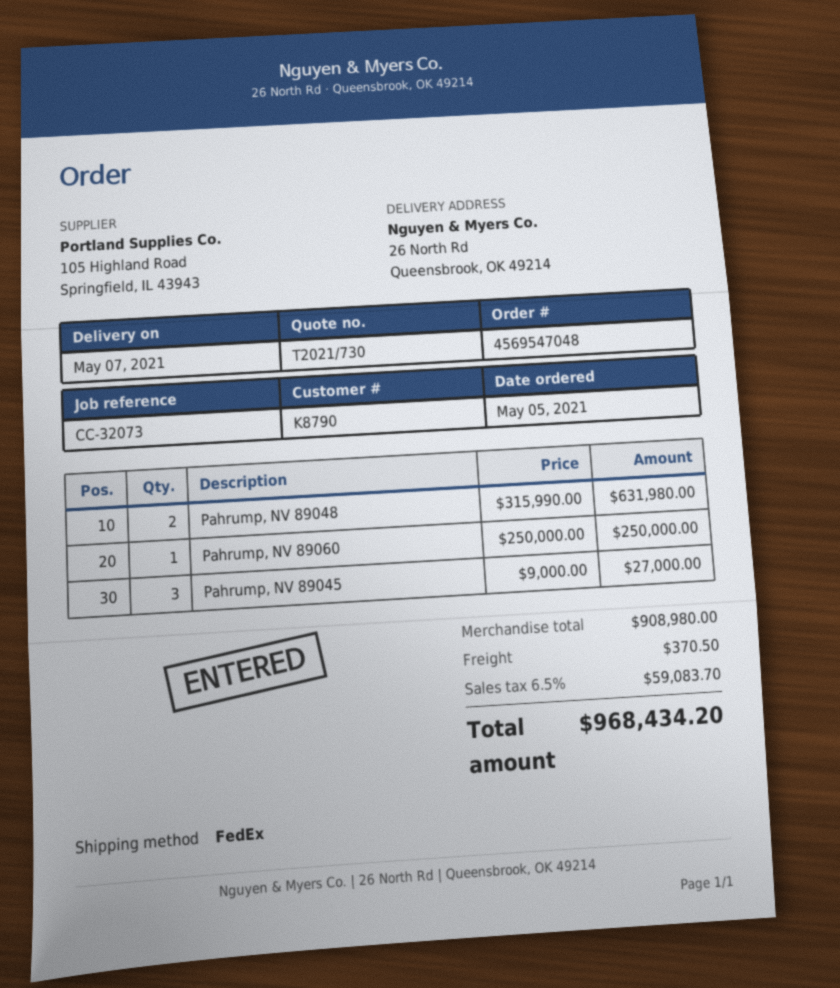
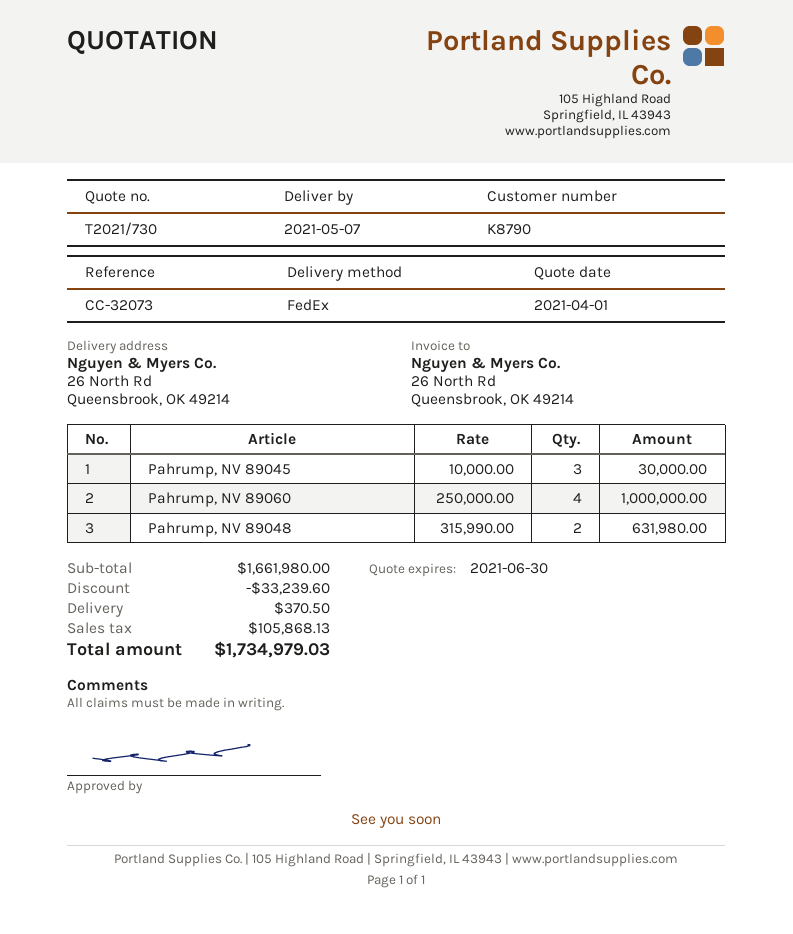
Pahrump, NV 89060: 1 x 250000.00 = 250000.00 -> 4 x 250000.00 = 1000000.00
Pahrump, NV 89045: 3 x 9000.00 = 27000.00 -> 3 x 10000.00 = 30000.00
subtotal: 908980.00 -> 1661980.00
discount: none -> 33239.60
tax: 59083.70 -> 105868.13
total: 968434.20 -> 1734979.03

